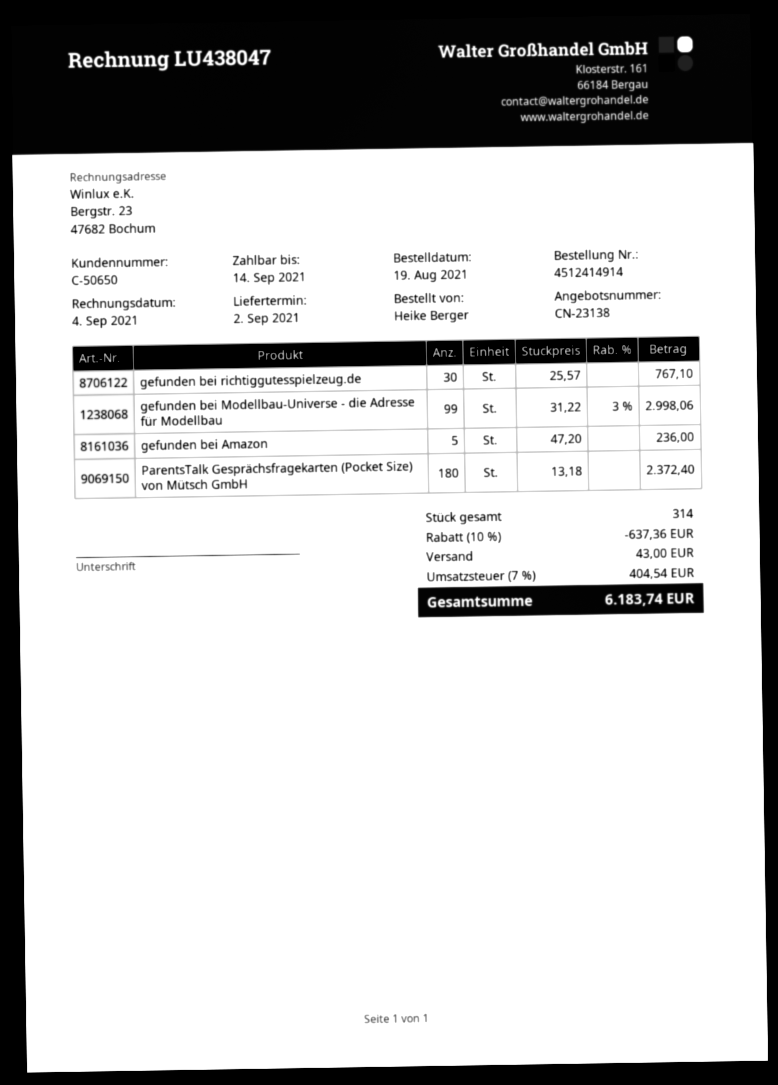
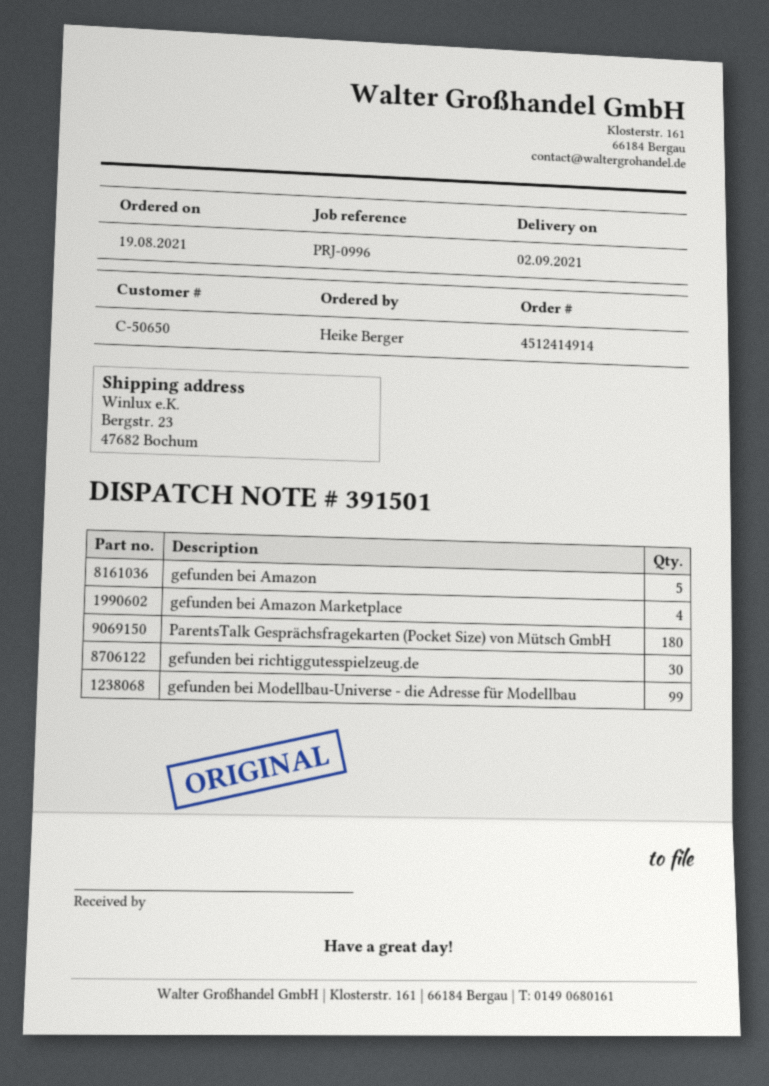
gefunden bei Amazon Marketplace: none -> 4

